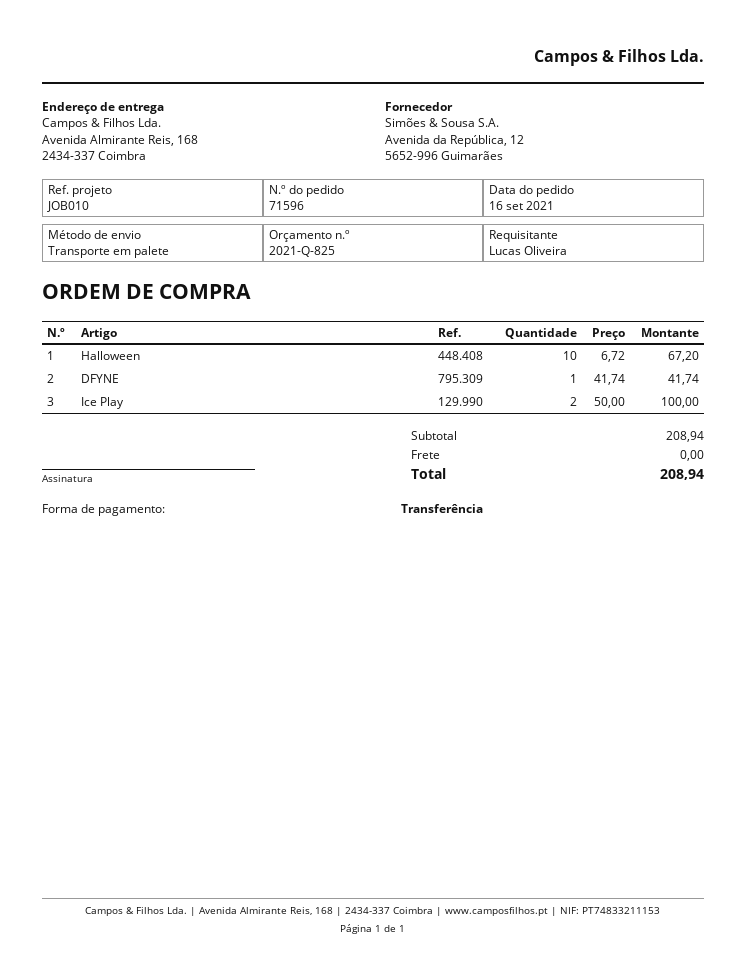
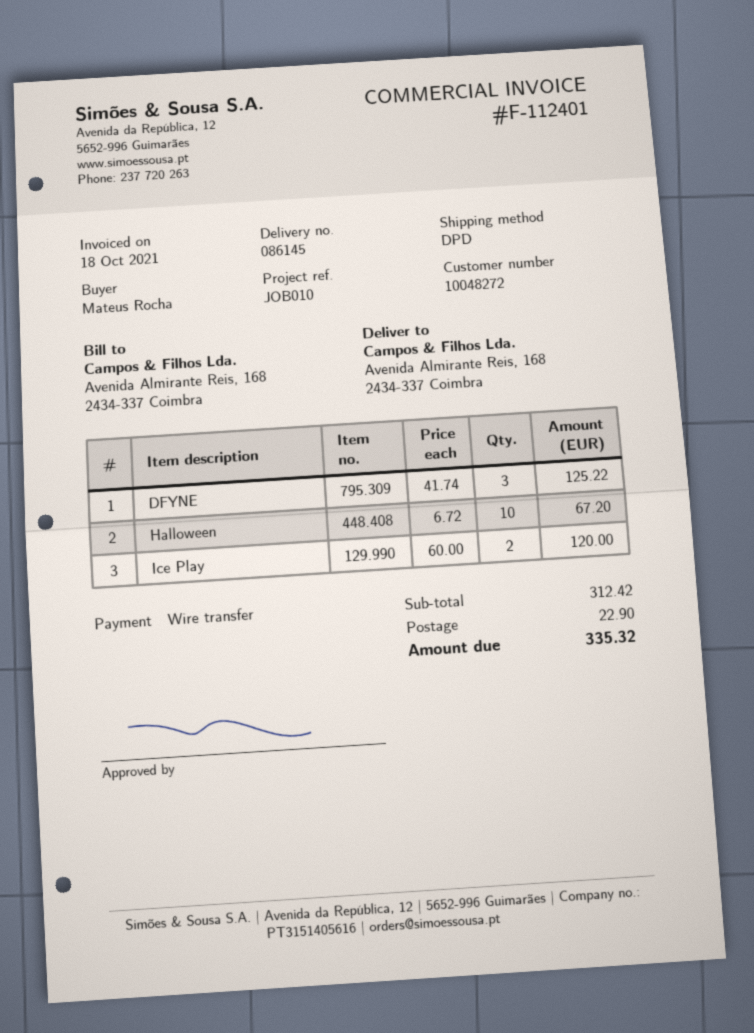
ordered by: Lucas Oliveira -> Mateus Rocha
shipping method: pallet freight -> DPD
DFYNE: 1 x 41.74 = 41.74 -> 3 x 41.74 = 125.22
Ice Play: 2 x 50.00 = 100.00 -> 2 x 60.00 = 120.00
subtotal: 208.94 -> 312.42
shipping: 0.00 -> 22.90
total: 208.94 -> 335.32

